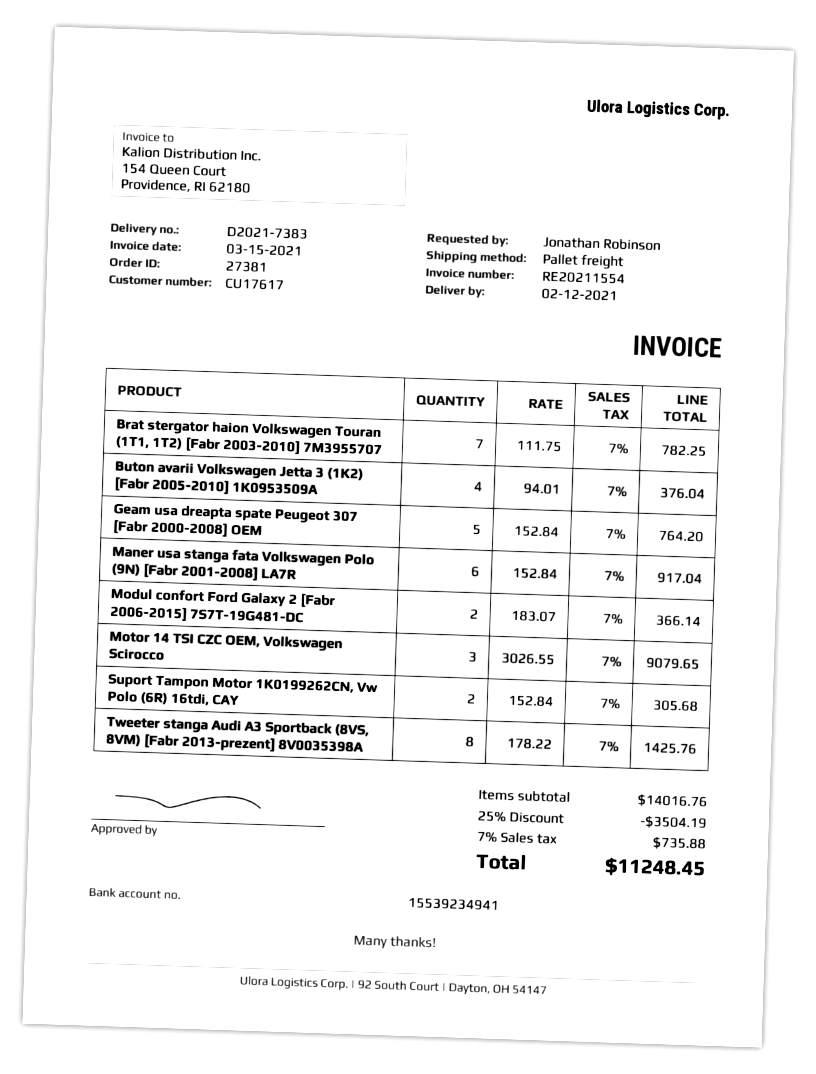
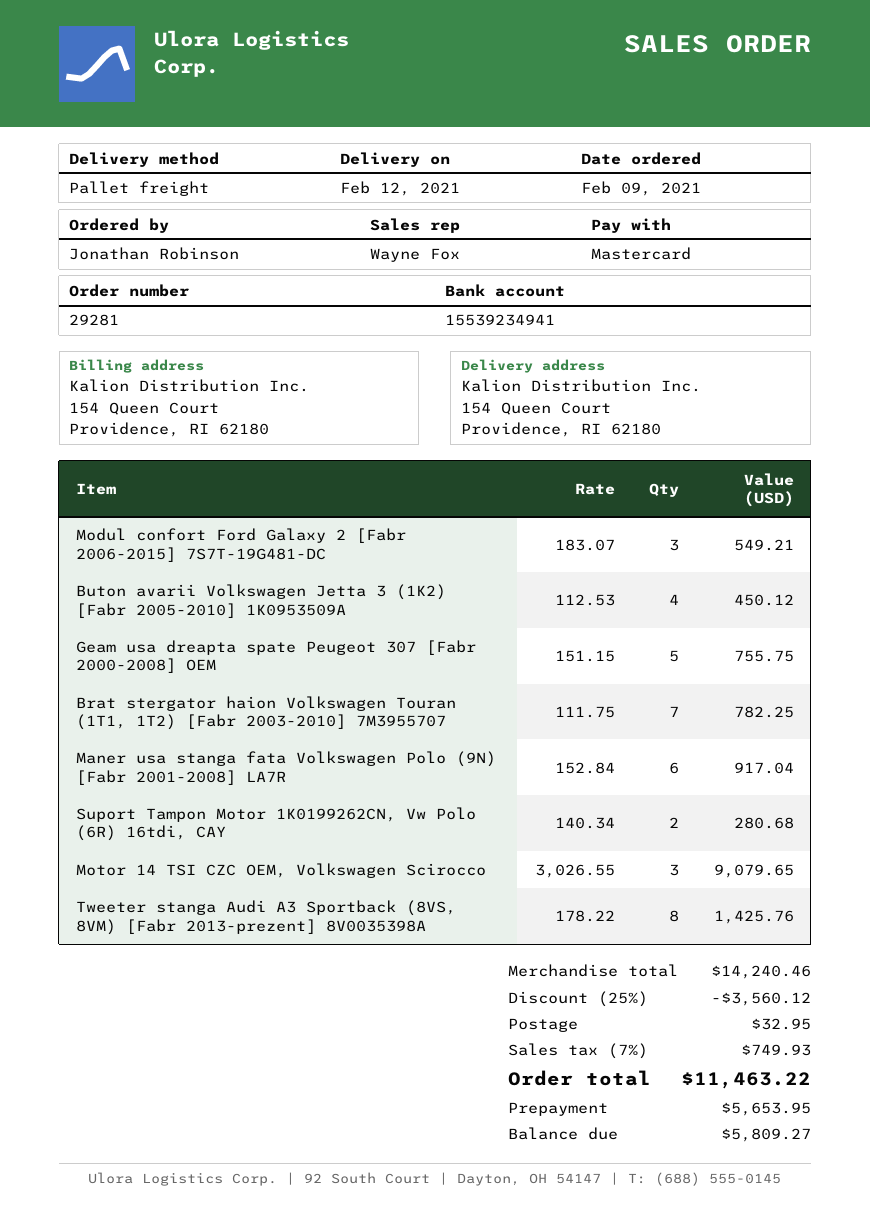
order number: 27381 -> 29281
Buton avarii Volkswagen Jetta 3 (1K2) [Fabr 2005-2010] 1K0953509A: 4 x 94.01 = 376.04 -> 4 x 112.53 = 450.12
Geam usa dreapta spate Peugeot 307 [Fabr 2000-2008] OEM: 5 x 152.84 = 764.20 -> 5 x 151.15 = 755.75
Modul confort Ford Galaxy 2 [Fabr 2006-2015] 7S7T-19G481-DC: 2 x 183.07 = 366.14 -> 3 x 183.07 = 549.21
Suport Tampon Motor 1K0199262CN, Vw Polo (6R) 16tdi, CAY: 2 x 152.84 = 305.68 -> 2 x 140.34 = 280.68
subtotal: 14016.76 -> 14240.46
discount: 25% = 3504.19 -> 25% = 3560.12
shipping: none -> 32.95
tax: 7% = 735.88 -> 7% = 749.93
total: 11248.45 -> 11463.22

